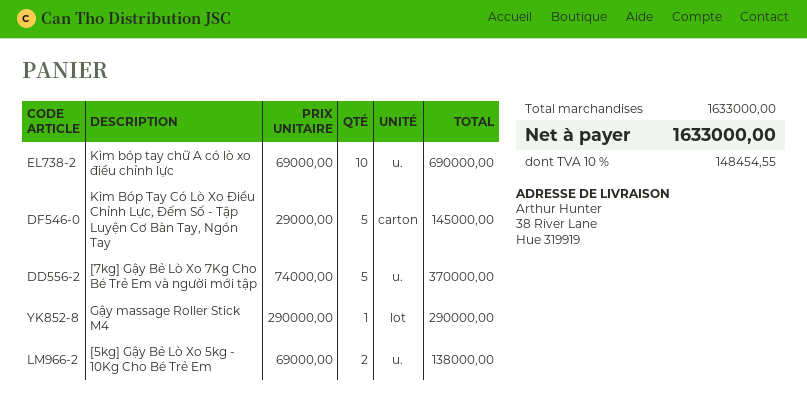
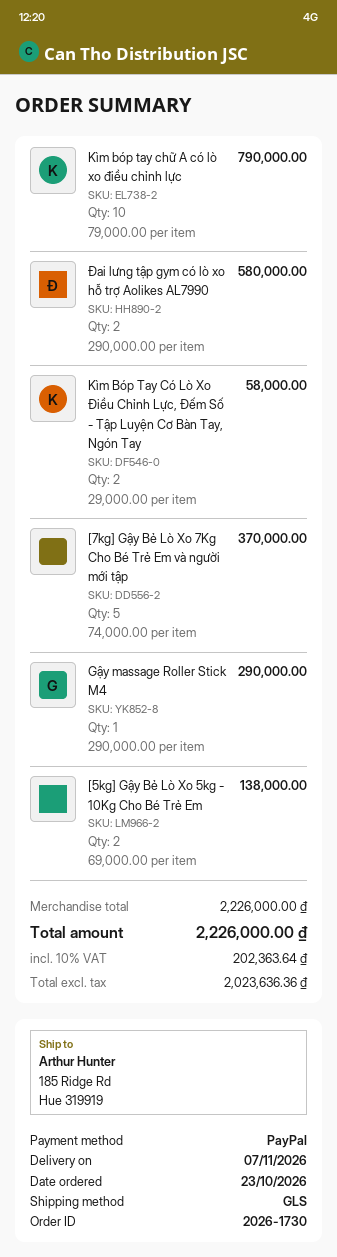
ship to: 38 River Lane, Hue 319919 -> 185 Ridge Rd, Hue 319919
Kìm bóp tay chữ A có lò xo điều chỉnh lực: 10 x 69000.00 = 690000.00 -> 10 x 79000.00 = 790000.00
Kìm Bóp Tay Có Lò Xo Điều Chỉnh Lực, Đếm Số - Tập Luyện Cơ Bàn Tay, Ngón Tay: 5 x 29000.00 = 145000.00 -> 2 x 29000.00 = 58000.00
Đai lưng tập gym có lò xo hỗ trợ Aolikes AL7990: none -> 2 x 290000.00 = 580000.00
subtotal: 1633000.00 -> 2226000.00
tax: 10% = 148454.55 -> 10% = 202363.64
total: 1633000.00 -> 2226000.00

